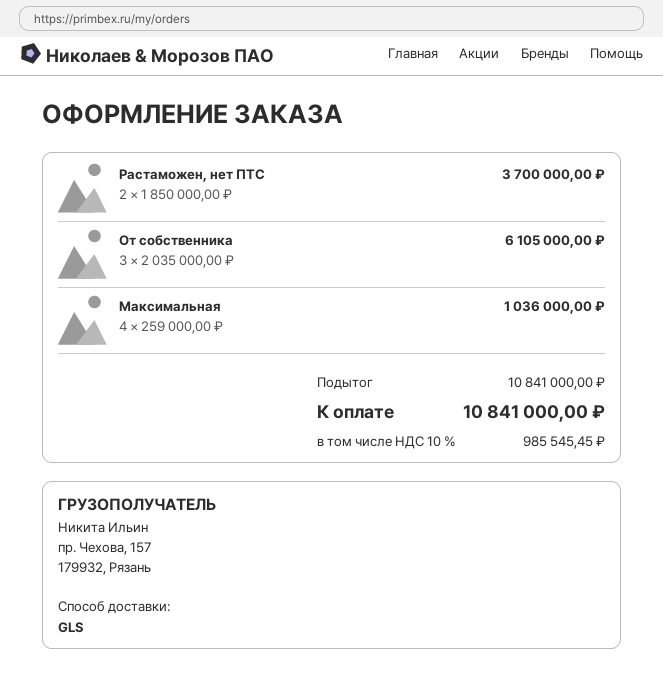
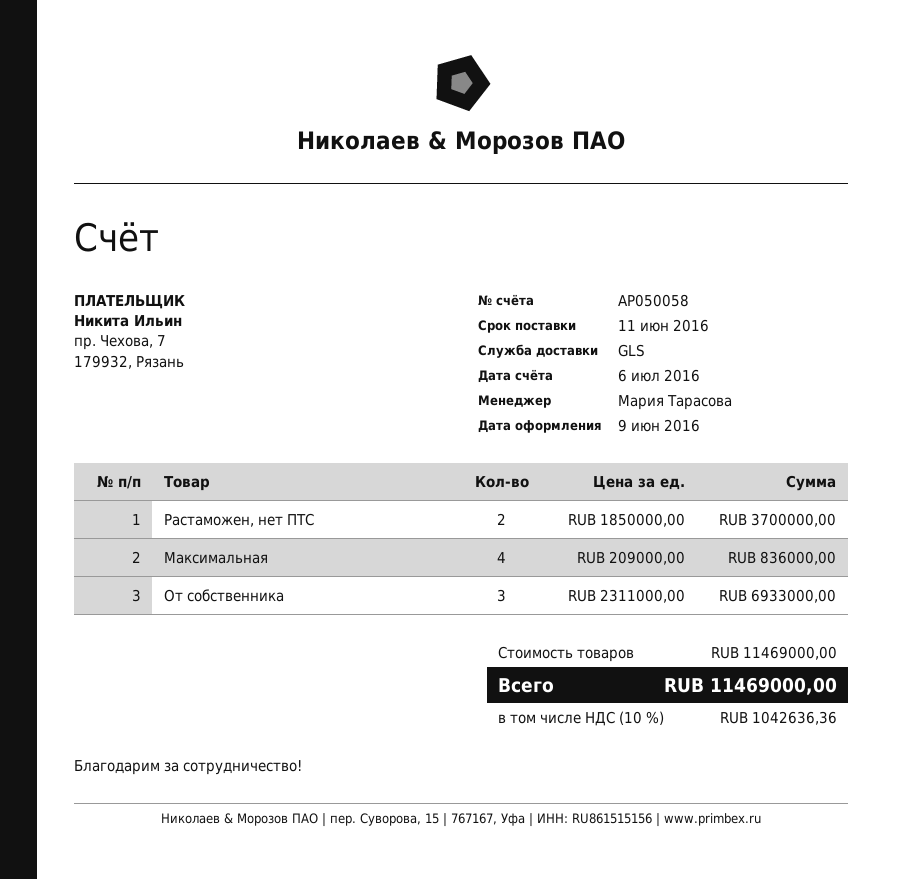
От собственника: 3 x 2035000.00 = 6105000.00 -> 3 x 2311000.00 = 6933000.00
Максимальная: 4 x 259000.00 = 1036000.00 -> 4 x 209000.00 = 836000.00
subtotal: 10841000.00 -> 11469000.00
tax: 10% = 985545.45 -> 10% = 1042636.36
total: 10841000.00 -> 11469000.00

